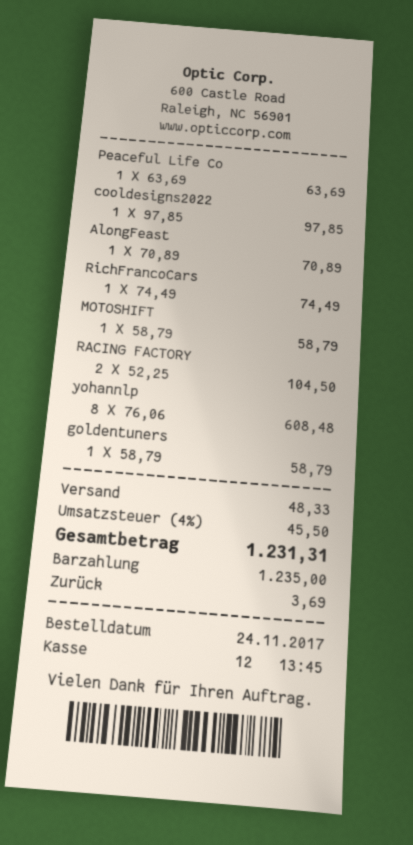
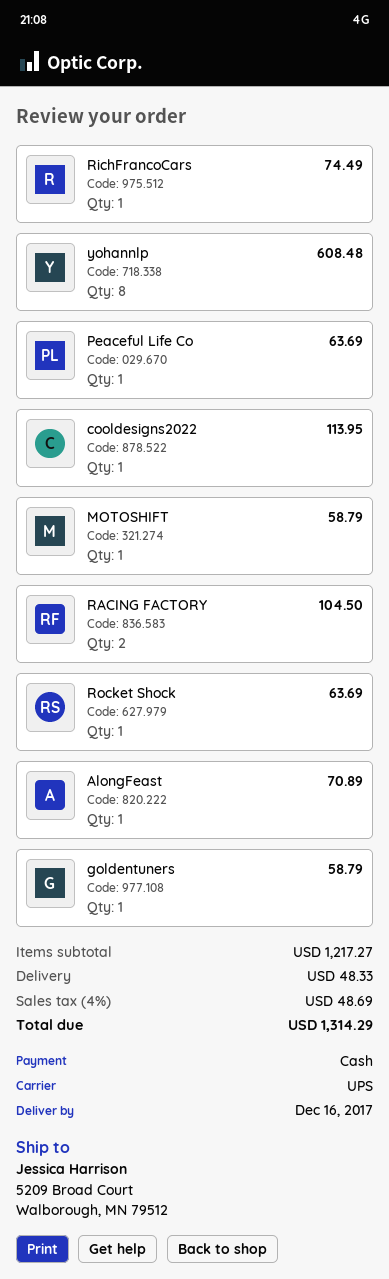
cooldesigns2022: 1 for 97.85 -> 1 for 113.95
Rocket Shock: none -> 1 for 63.69
tax: 4% = 45.50 -> 4% = 48.69
total: 1231.31 -> 1314.29

